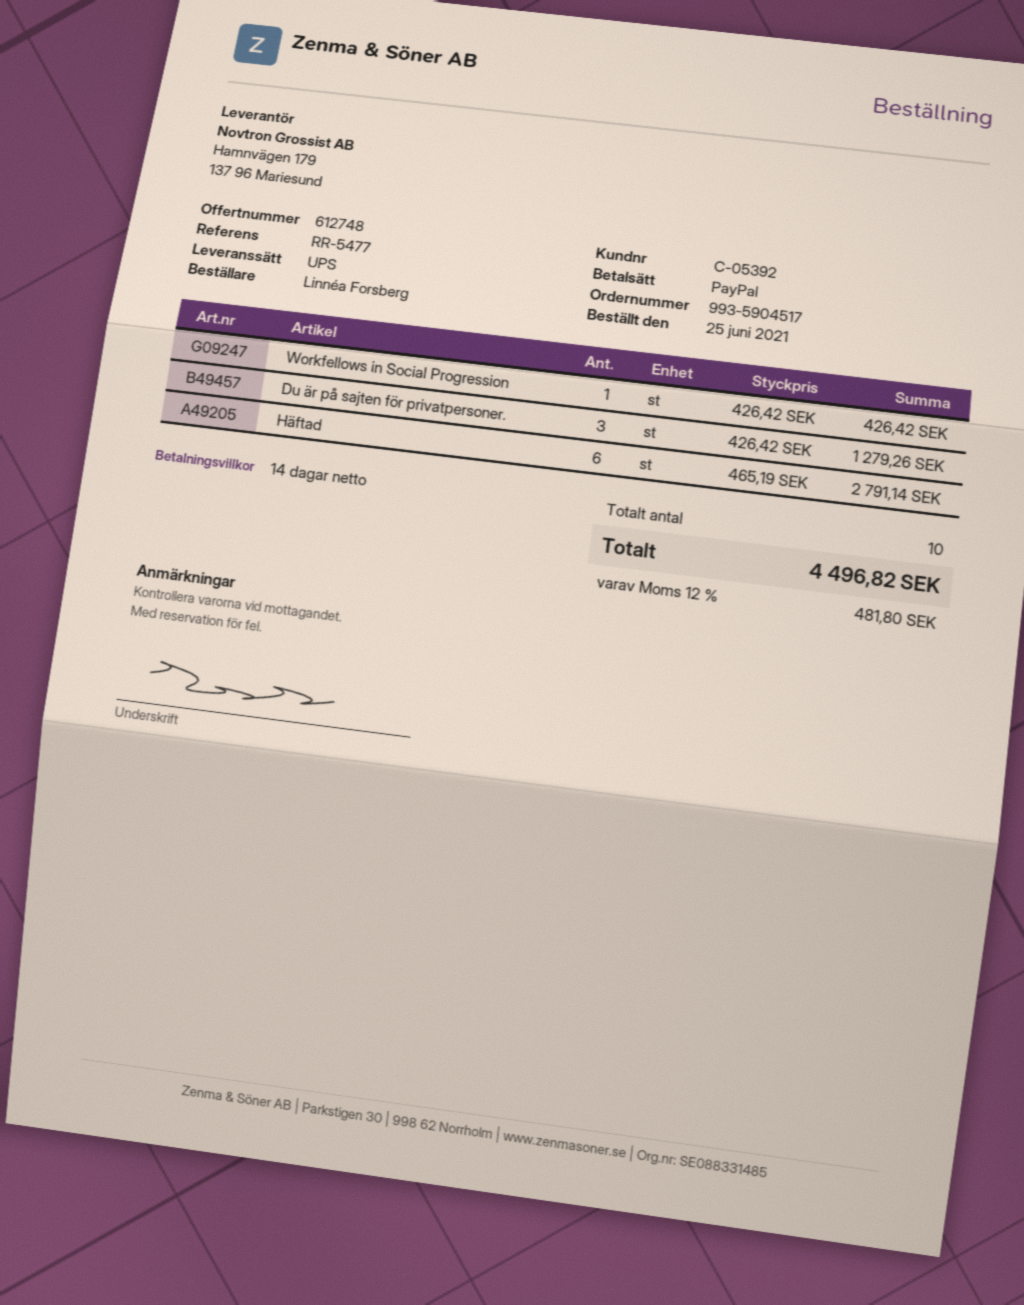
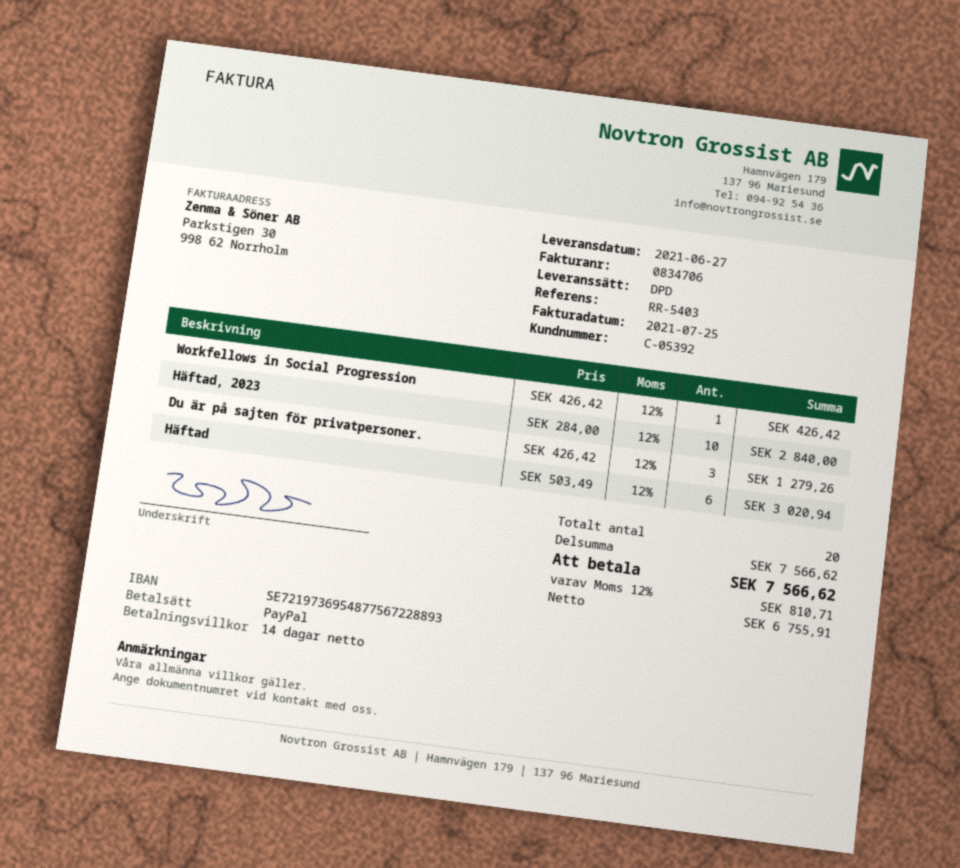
reference: RR-5477 -> RR-5403
shipping method: UPS -> DPD
Häftad: 6 x 465.19 = 2791.14 -> 6 x 503.49 = 3020.94
Häftad, 2023: none -> 10 x 284.00 = 2840.00
total quantity: 10 -> 20
tax: 12% = 481.80 -> 12% = 810.71
total: 4496.82 -> 7566.62

